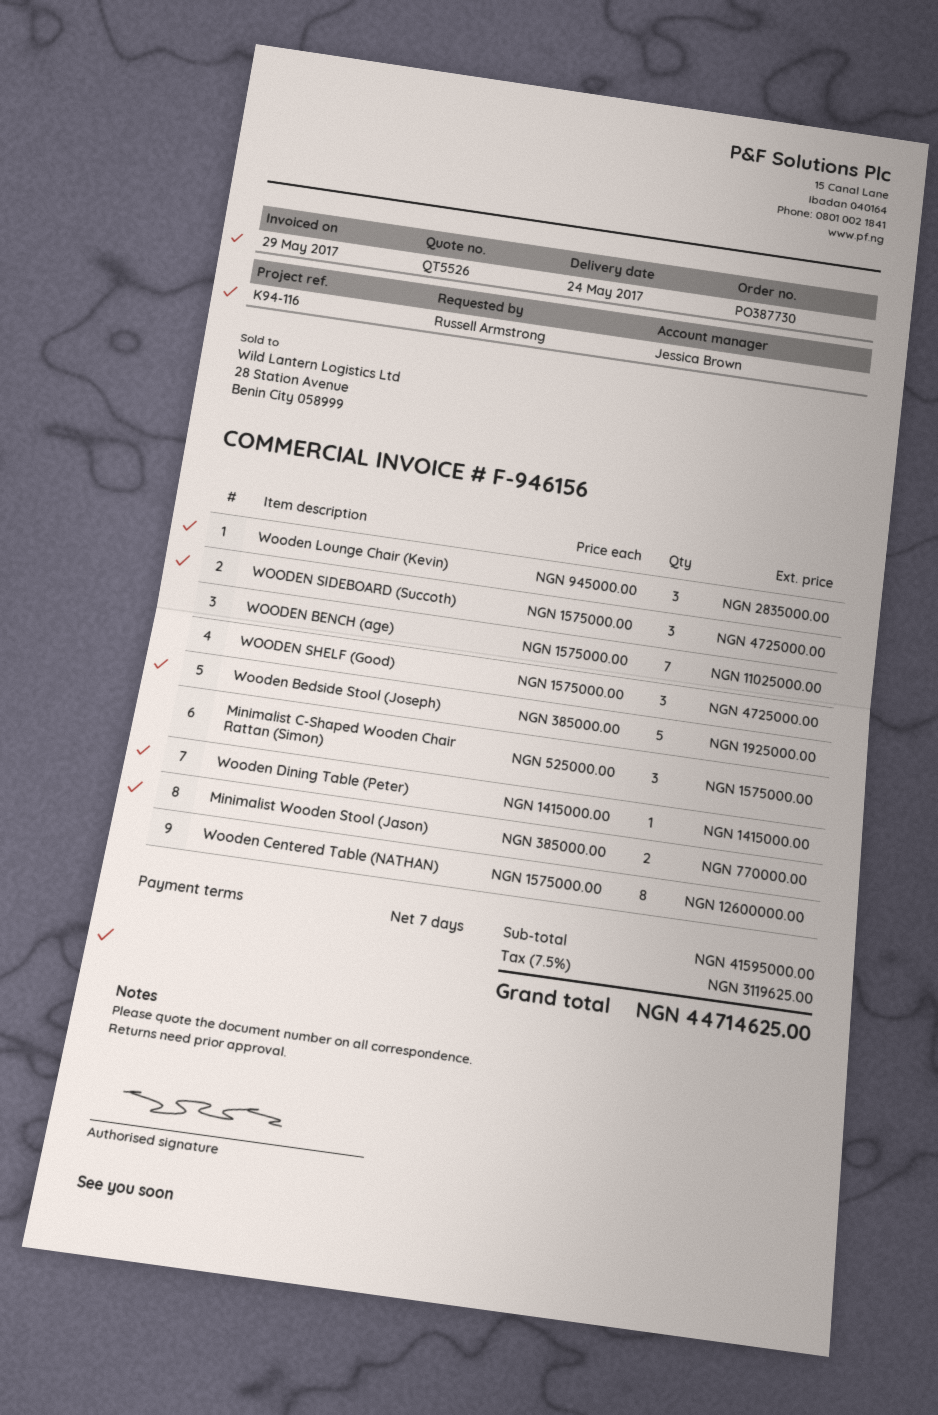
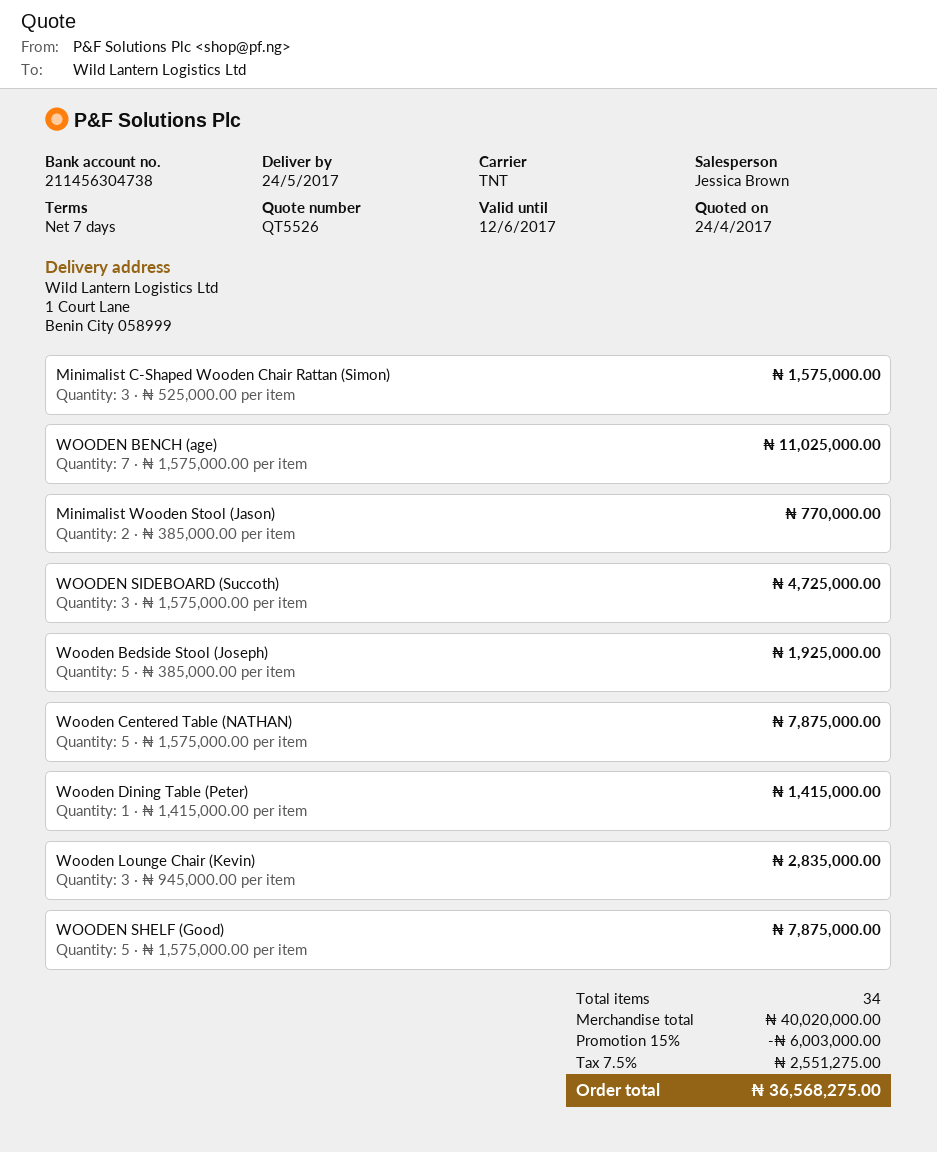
WOODEN SHELF (Good): 3 x 1575000.00 = 4725000.00 -> 5 x 1575000.00 = 7875000.00
Wooden Centered Table (NATHAN): 8 x 1575000.00 = 12600000.00 -> 5 x 1575000.00 = 7875000.00
subtotal: 41595000.00 -> 40020000.00
discount: none -> 15% = 6003000.00
tax: 7.5% = 3119625.00 -> 7.5% = 2551275.00
total: 44714625.00 -> 36568275.00

